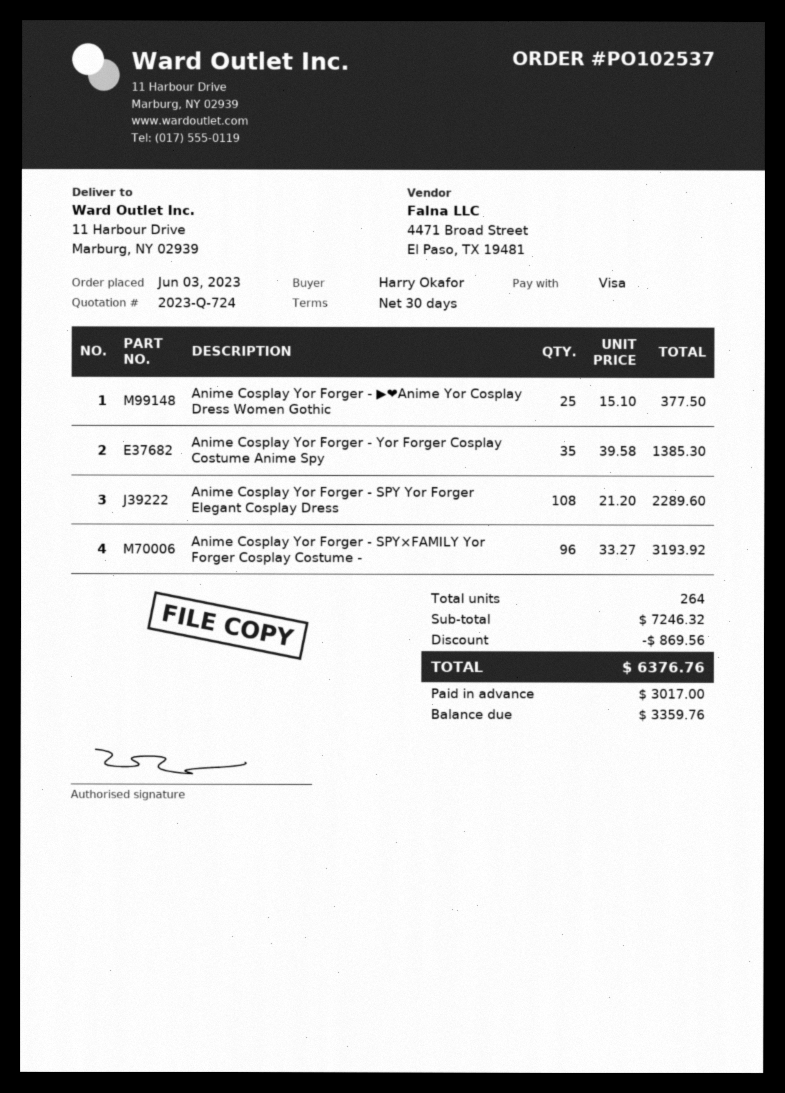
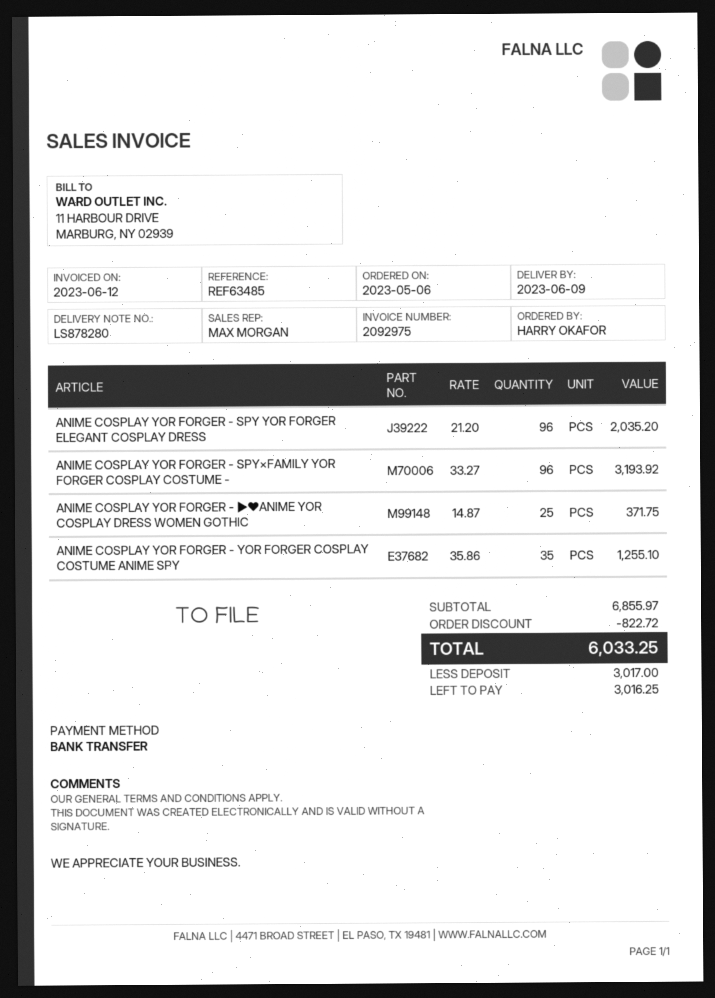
order date: 2023-06-03 -> 2023-05-06
payment method: Visa -> bank transfer
Anime Cosplay Yor Forger - ▶❤Anime Yor Cosplay Dress Women Gothic: 25 x 15.10 = 377.50 -> 25 x 14.87 = 371.75
Anime Cosplay Yor Forger - Yor Forger Cosplay Costume Anime Spy: 35 x 39.58 = 1385.30 -> 35 x 35.86 = 1255.10
Anime Cosplay Yor Forger - SPY Yor Forger Elegant Cosplay Dress: 108 x 21.20 = 2289.60 -> 96 x 21.20 = 2035.20
subtotal: 7246.32 -> 6855.97
discount: 869.56 -> 822.72
total: 6376.76 -> 6033.25
balance: 3359.76 -> 3016.25

